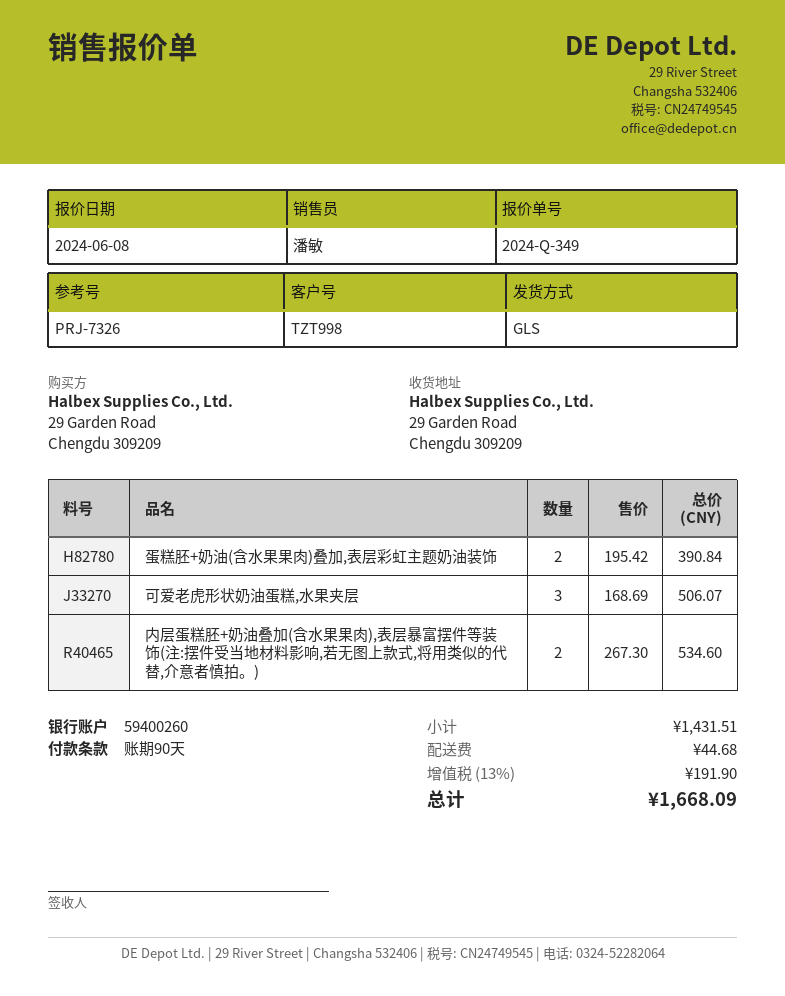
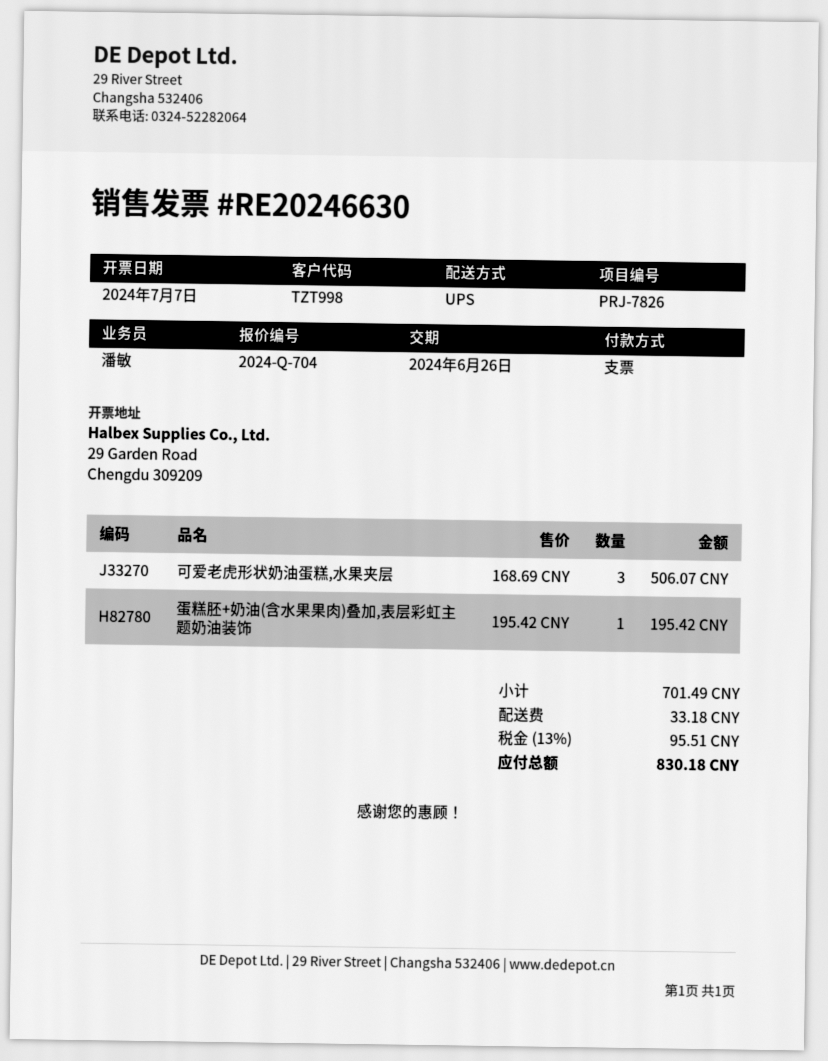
quote number: 2024-Q-349 -> 2024-Q-704
reference: PRJ-7326 -> PRJ-7826
shipping method: GLS -> UPS
蛋糕胚+奶油(含水果果肉)叠加,表层彩虹主题奶油装饰: 2 x 195.42 = 390.84 -> 1 x 195.42 = 195.42
内层蛋糕胚+奶油叠加(含水果果肉),表层暴富摆件等装饰(注:摆件受当地材料影响,若无图上款式,将用类似的代替,介意者慎拍。): 2 x 267.30 = 534.60 -> none
subtotal: 1431.51 -> 701.49
shipping: 44.68 -> 33.18
tax: 13% = 191.90 -> 13% = 95.51
total: 1668.09 -> 830.18

